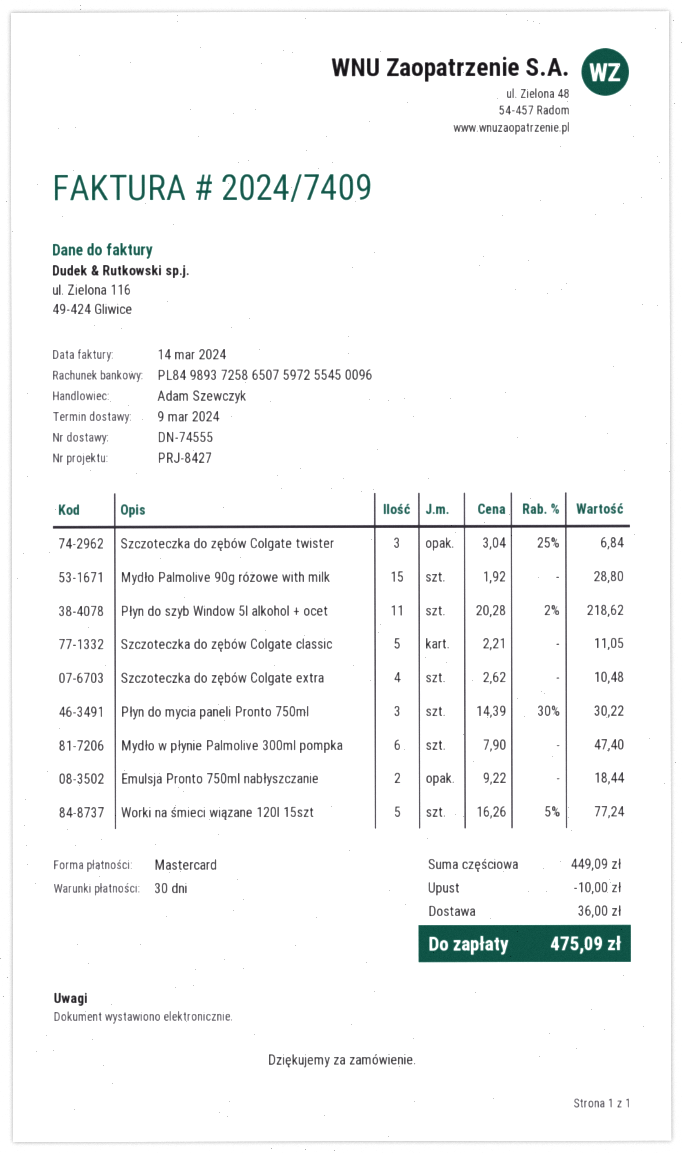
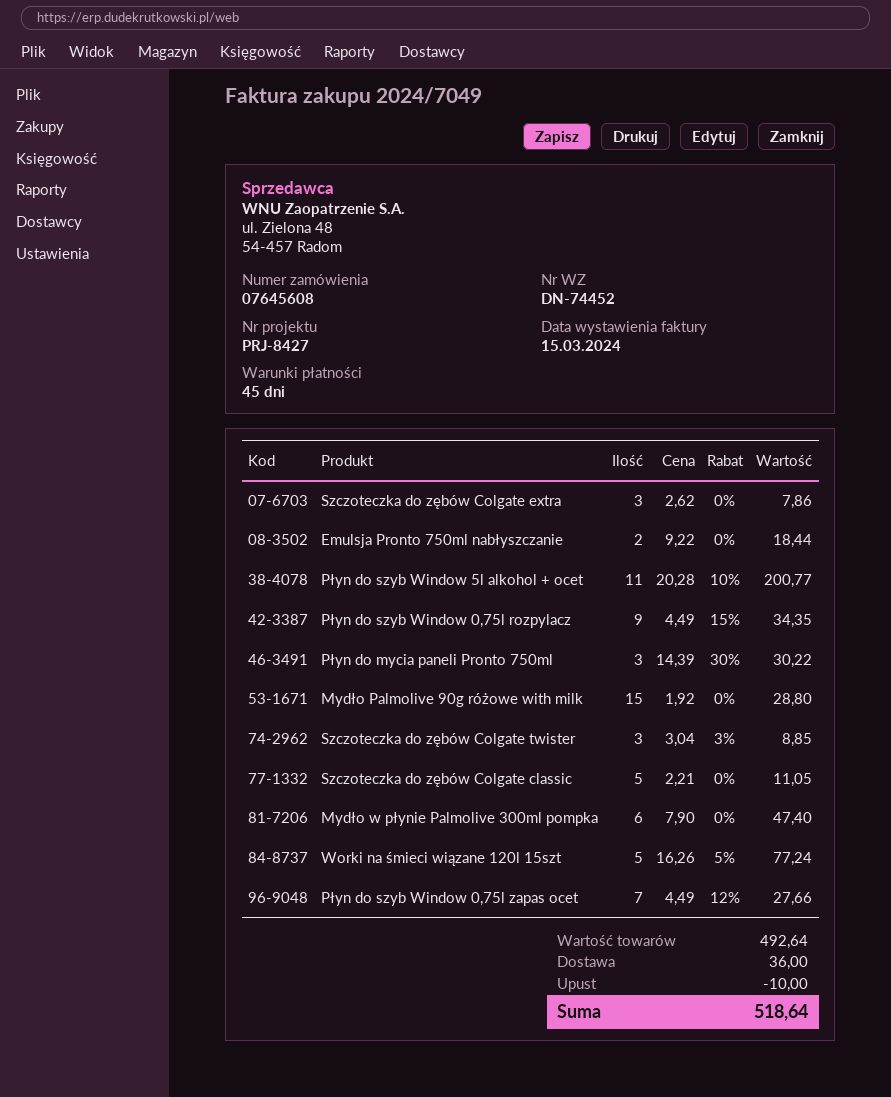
delivery note number: DN-74555 -> DN-74452
invoice number: 2024/7409 -> 2024/7049
invoice date: 2024-03-14 -> 2024-03-15
payment terms: 30 days -> 45 days
Szczoteczka do zębów Colgate twister: 3 x 3.04 - 25% = 6.84 -> 3 x 3.04 - 3% = 8.85
Płyn do szyb Window 5l alkohol + ocet: 11 x 20.28 - 2% = 218.62 -> 11 x 20.28 - 10% = 200.77
Szczoteczka do zębów Colgate extra: 4 x 2.62 = 10.48 -> 3 x 2.62 = 7.86
Płyn do szyb Window 0,75l rozpylacz: none -> 9 x 4.49 - 15% = 34.35
Płyn do szyb Window 0,75l zapas ocet: none -> 7 x 4.49 - 12% = 27.66
subtotal: 449.09 -> 492.64
total: 475.09 -> 518.64

